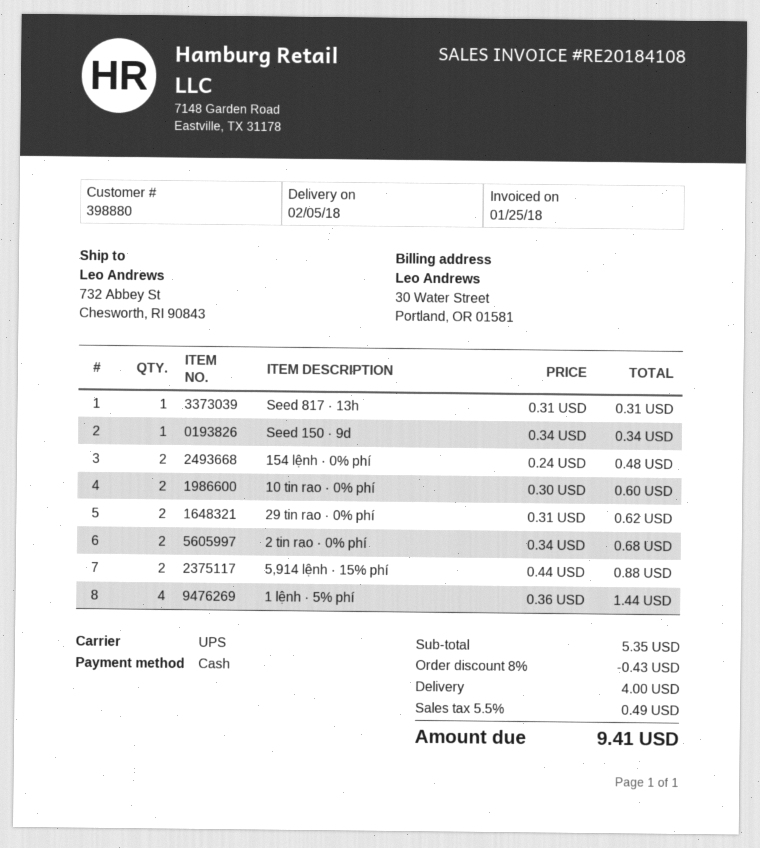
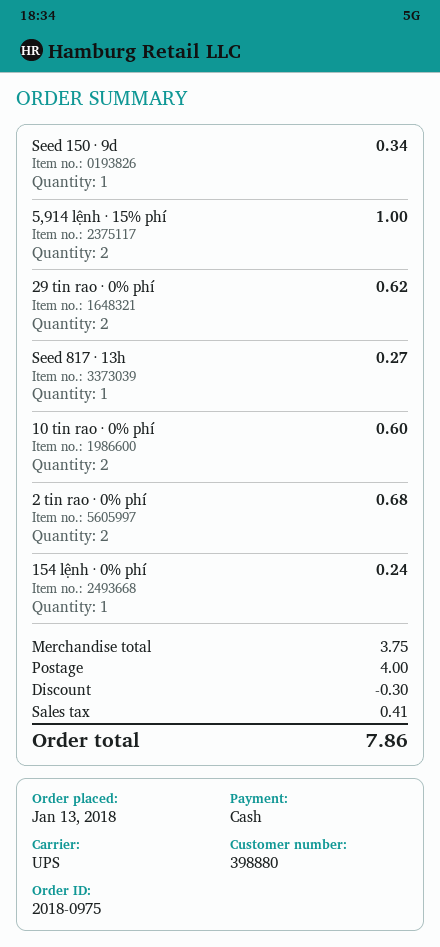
Seed 817 · 13h: 1 for 0.31 -> 1 for 0.27
154 lệnh · 0% phí: 2 for 0.48 -> 1 for 0.24
5,914 lệnh · 15% phí: 2 for 0.88 -> 2 for 1.00
1 lệnh · 5% phí: 4 for 1.44 -> none
subtotal: 5.35 -> 3.75
discount: 0.43 -> 0.30
tax: 0.49 -> 0.41
total: 9.41 -> 7.86

